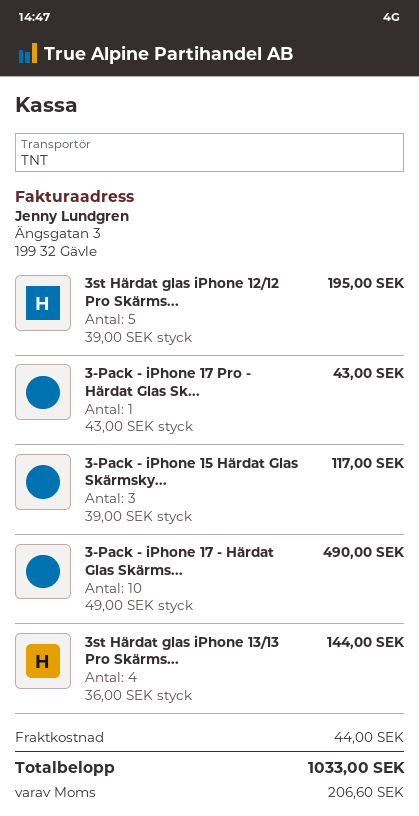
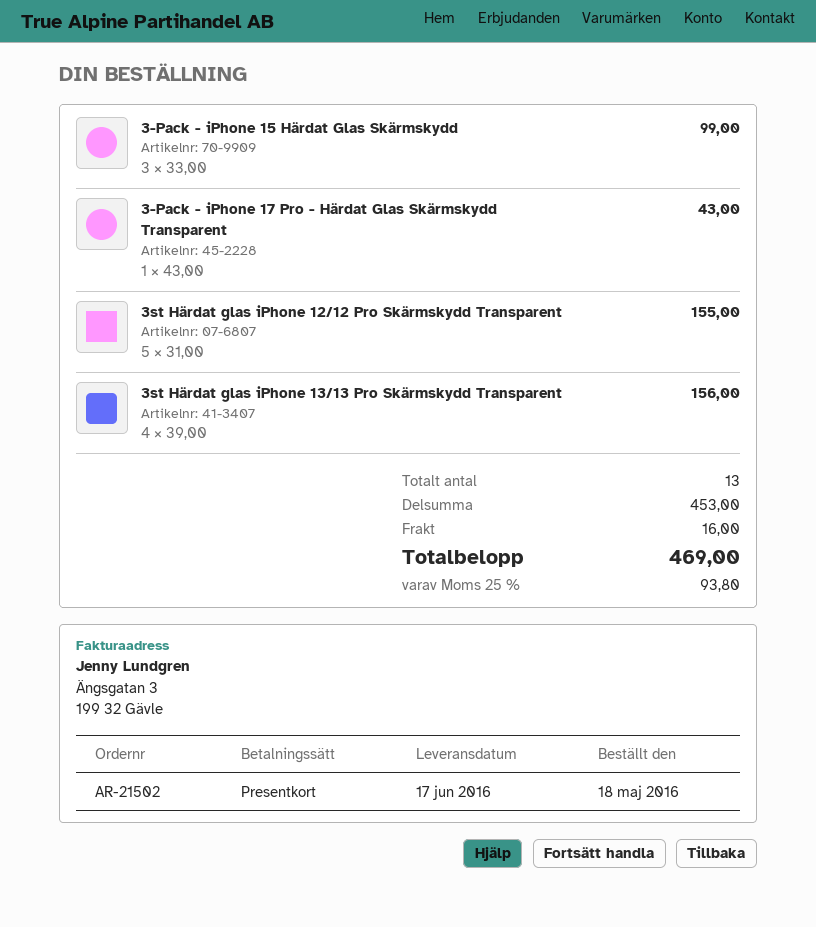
3st Härdat glas iPhone 12/12 Pro Skärms...: 5 x 39.00 = 195.00 -> 5 x 31.00 = 155.00
3-Pack - iPhone 15 Härdat Glas Skärmsky...: 3 x 39.00 = 117.00 -> 3 x 33.00 = 99.00
3-Pack - iPhone 17 - Härdat Glas Skärms...: 10 x 49.00 = 490.00 -> none
3st Härdat glas iPhone 13/13 Pro Skärms...: 4 x 36.00 = 144.00 -> 4 x 39.00 = 156.00
shipping: 44.00 -> 16.00
tax: 206.60 -> 93.80
total: 1033.00 -> 469.00

